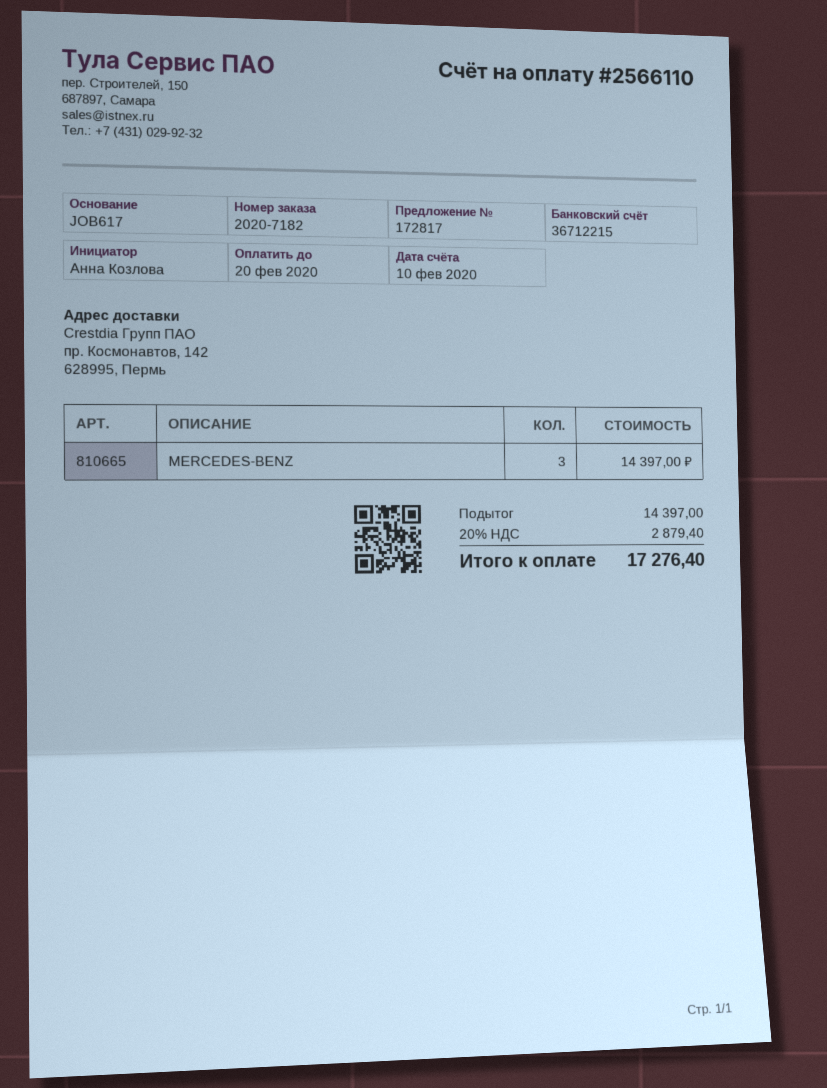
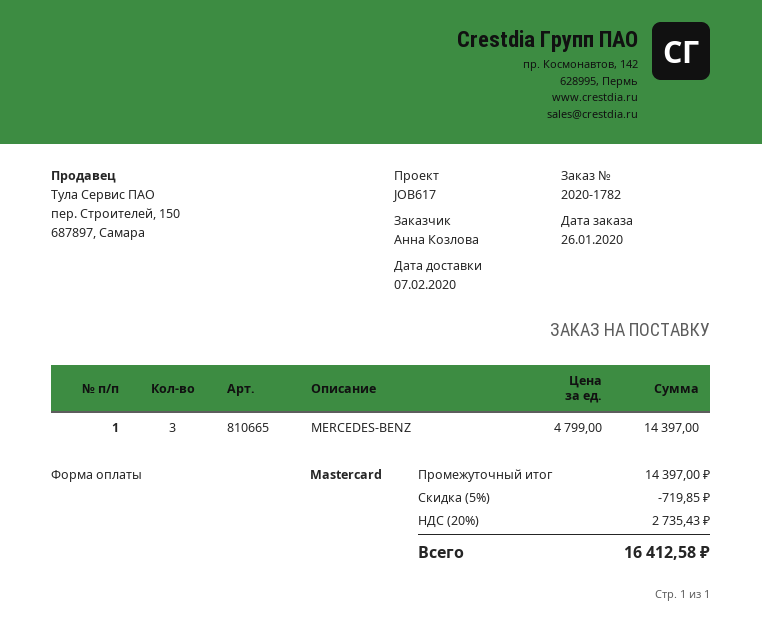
order number: 2020-7182 -> 2020-1782
discount: none -> 5% = 719.85
tax: 20% = 2879.40 -> 20% = 2735.43
total: 17276.40 -> 16412.58

